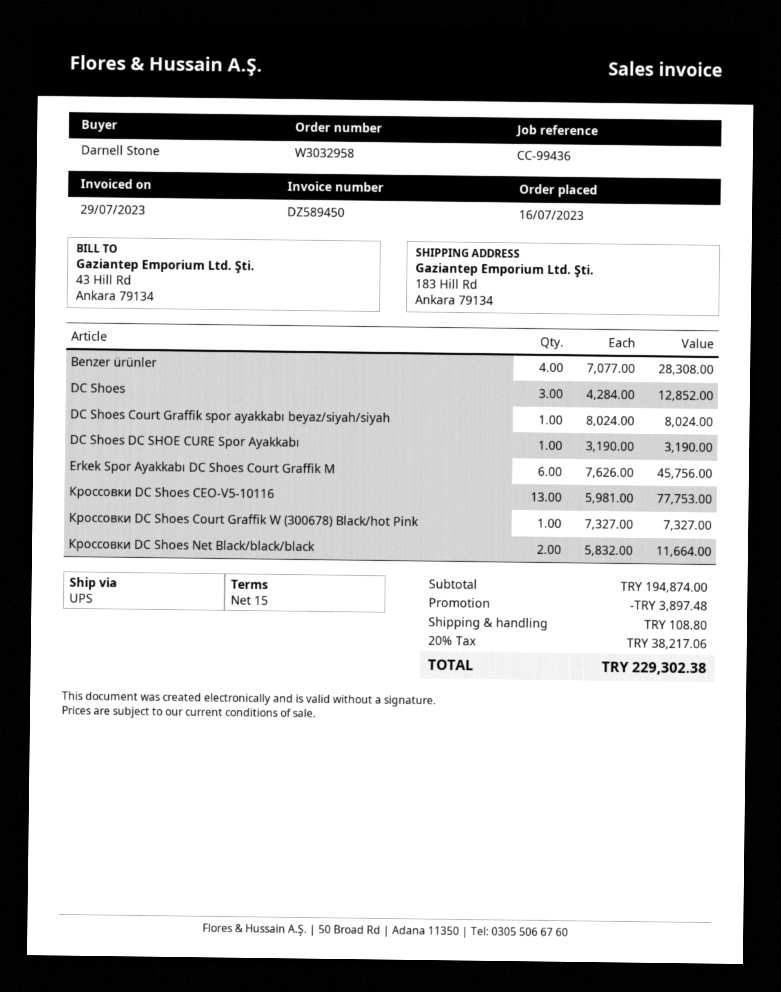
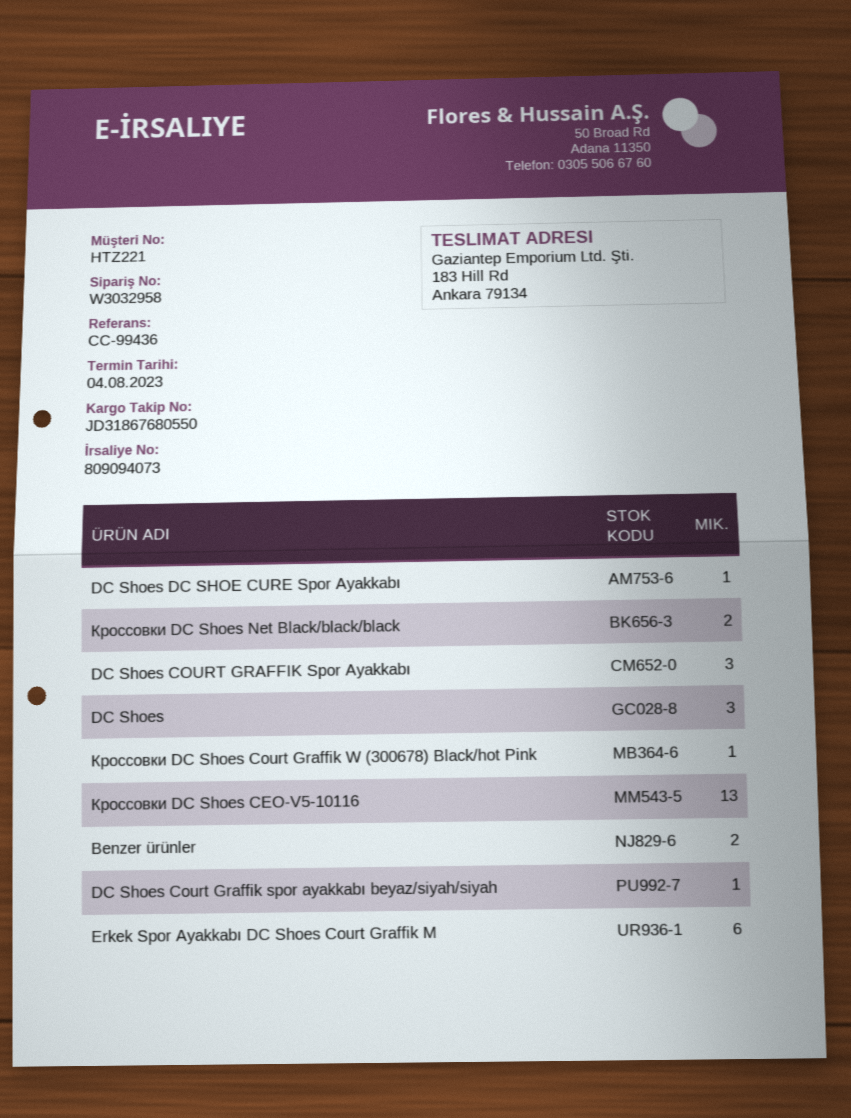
Benzer ürünler: 4 -> 2
DC Shoes COURT GRAFFIK Spor Ayakkabı: none -> 3

